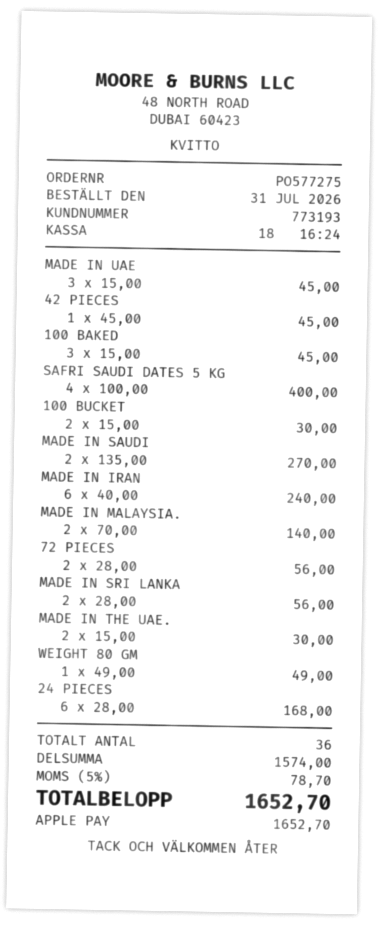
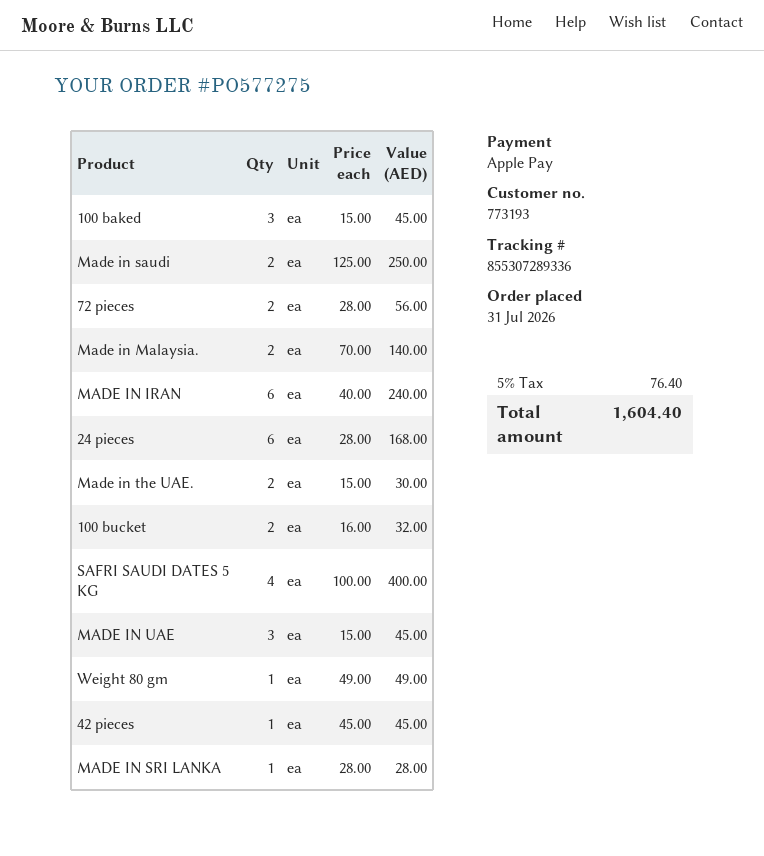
100 BUCKET: 2 x 15.00 = 30.00 -> 2 x 16.00 = 32.00
MADE IN SAUDI: 2 x 135.00 = 270.00 -> 2 x 125.00 = 250.00
MADE IN SRI LANKA: 2 x 28.00 = 56.00 -> 1 x 28.00 = 28.00
tax: 5% = 78.70 -> 5% = 76.40
total: 1652.70 -> 1604.40

